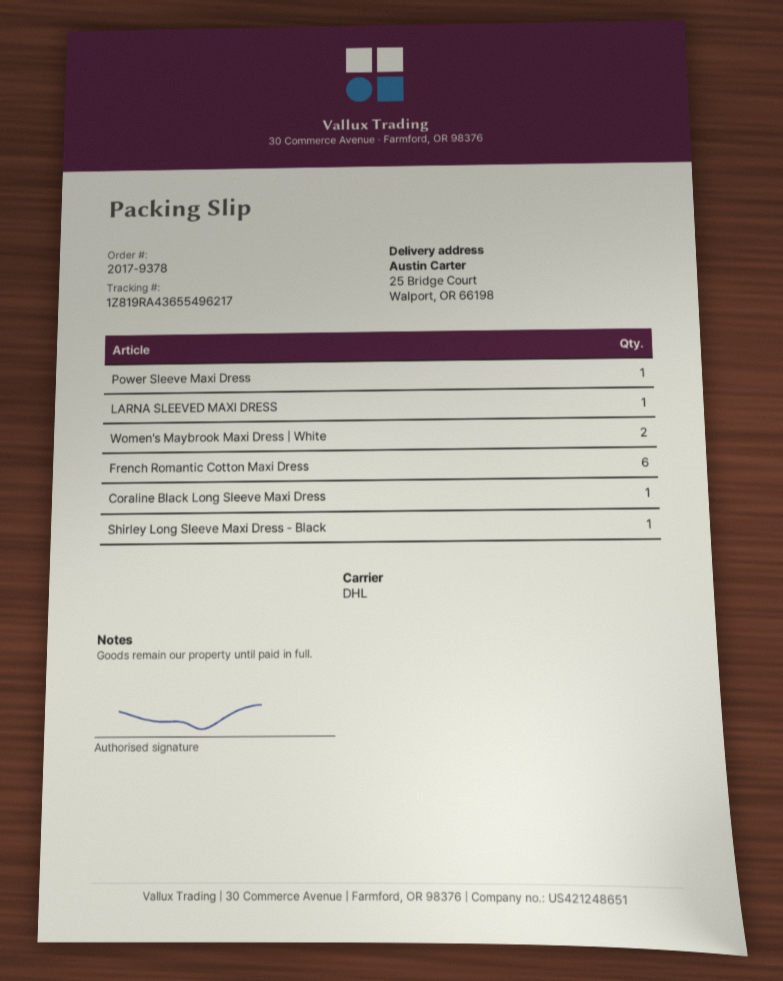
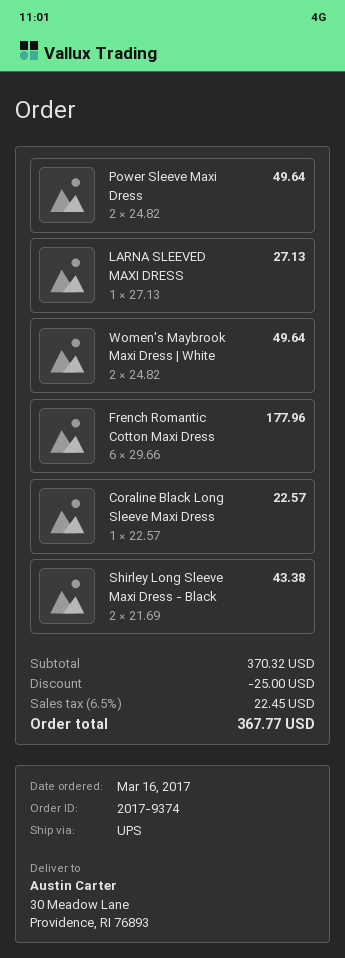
order number: 2017-9378 -> 2017-9374
shipping method: DHL -> UPS
ship to: 25 Bridge Court, Walport, OR 66198 -> 30 Meadow Lane, Providence, RI 76893
Power Sleeve Maxi Dress: 1 -> 2
Shirley Long Sleeve Maxi Dress - Black: 1 -> 2

